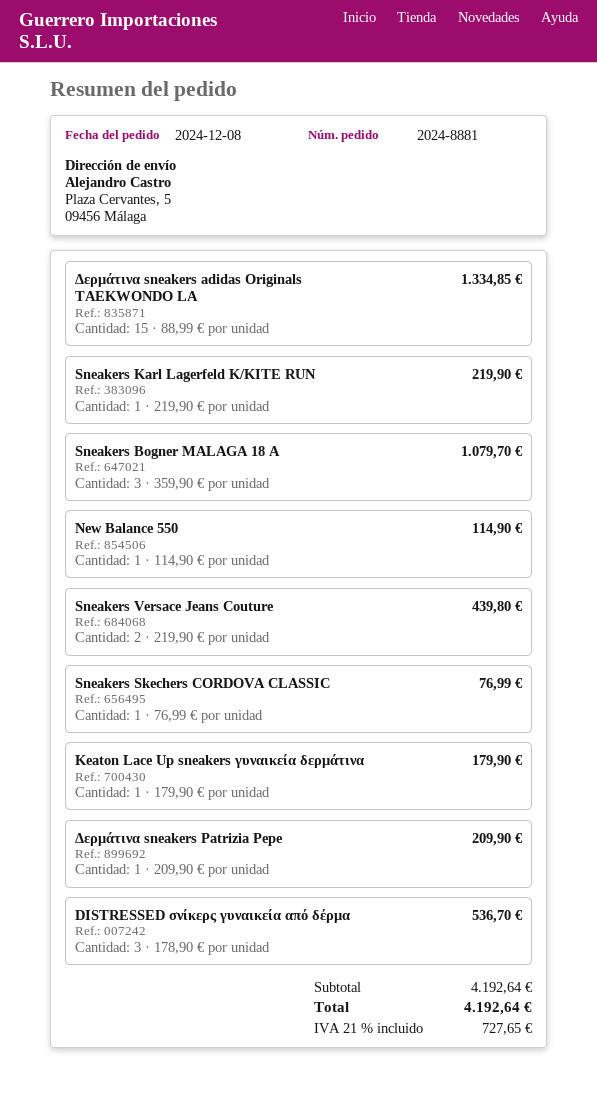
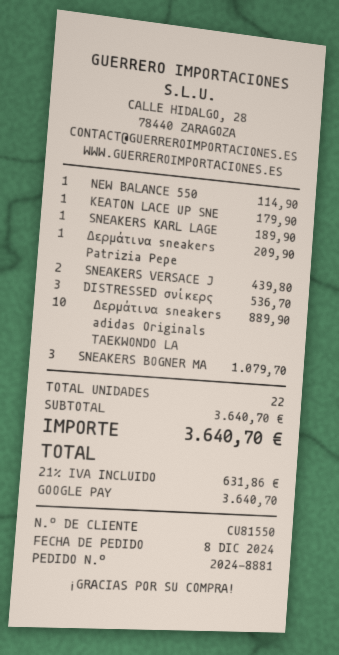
Δερμάτινα sneakers adidas Originals TAEKWONDO LA: 15 for 1334.85 -> 10 for 889.90
Sneakers Karl Lagerfeld K/KITE RUN: 1 for 219.90 -> 1 for 189.90
Sneakers Skechers CORDOVA CLASSIC: 1 for 76.99 -> none
subtotal: 4192.64 -> 3640.70
tax: 21% = 727.65 -> 21% = 631.86
total: 4192.64 -> 3640.70

